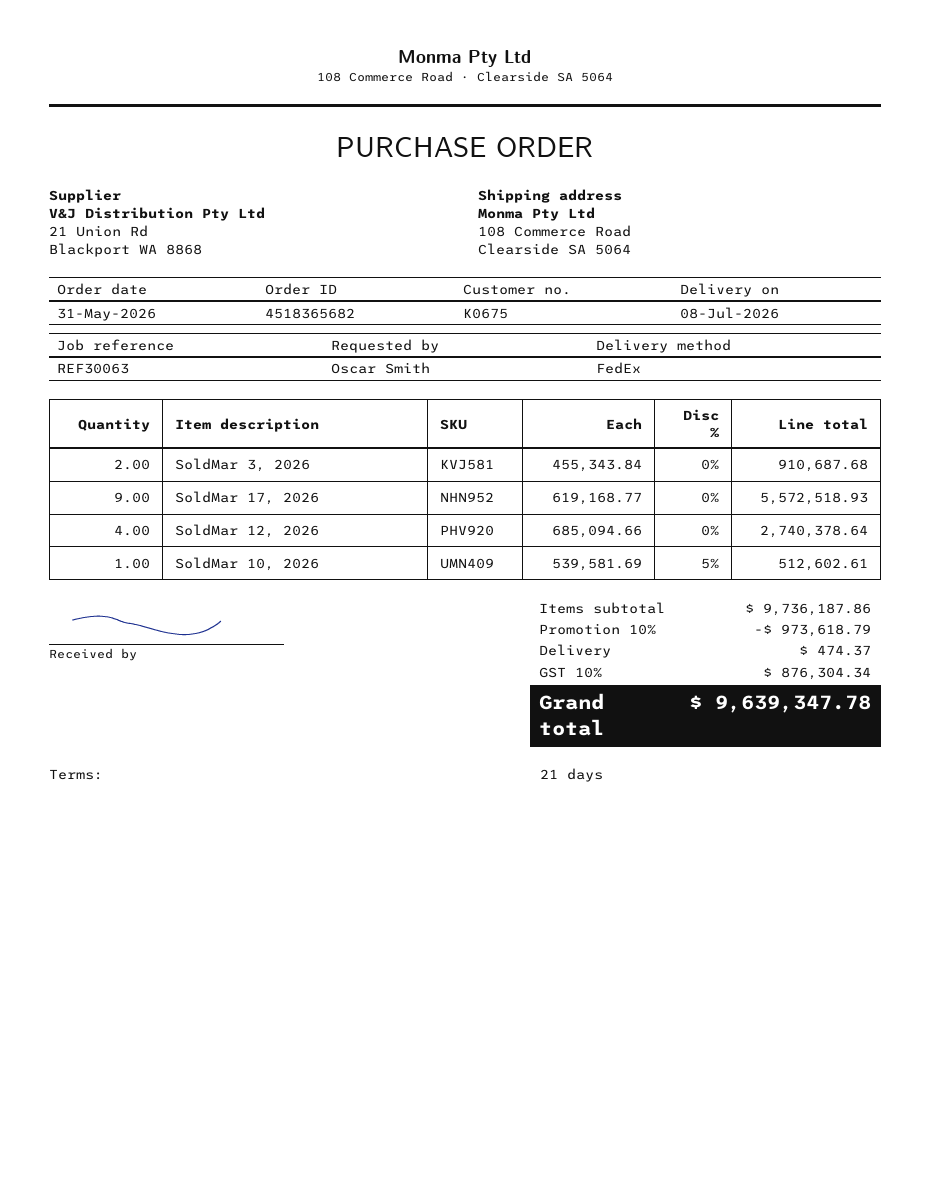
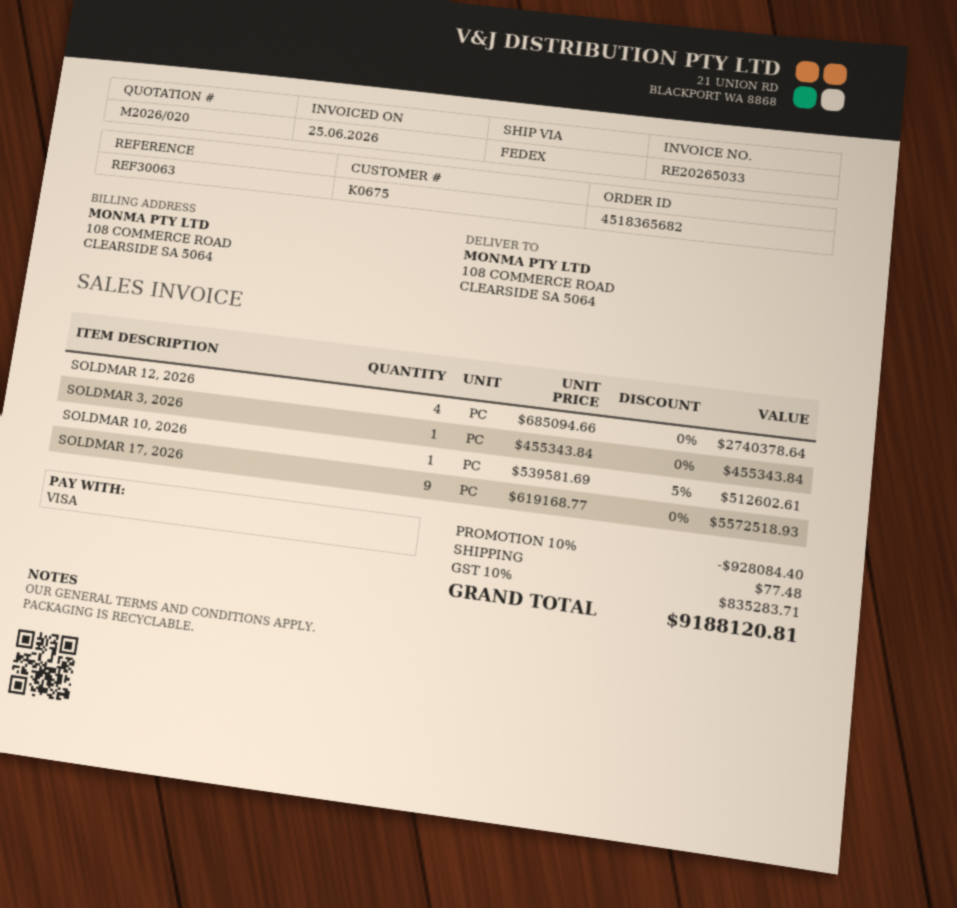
SoldMar 3, 2026: 2 x 455343.84 = 910687.68 -> 1 x 455343.84 = 455343.84
discount: 10% = 973618.79 -> 10% = 928084.40
shipping: 474.37 -> 77.48
tax: 10% = 876304.34 -> 10% = 835283.71
total: 9639347.78 -> 9188120.81

